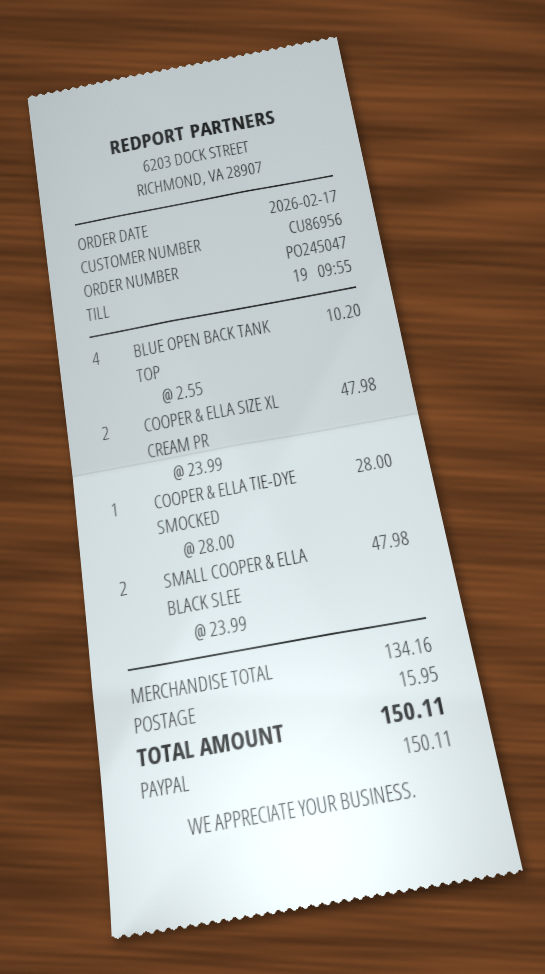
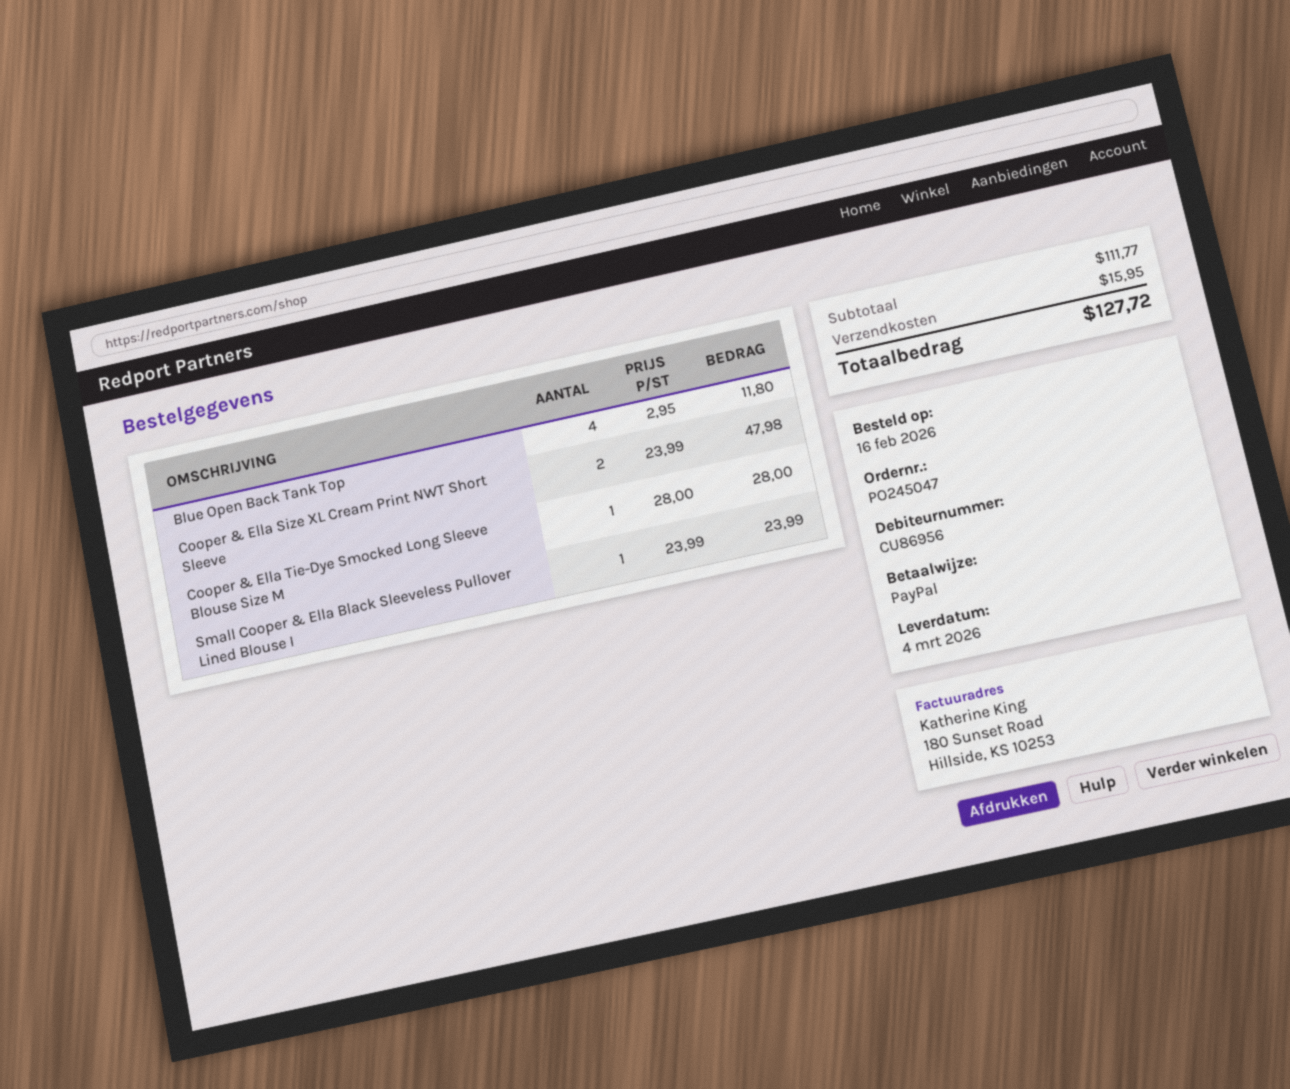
order date: 2026-02-17 -> 2026-02-16
BLUE OPEN BACK TANK TOP: 4 x 2.55 = 10.20 -> 4 x 2.95 = 11.80
SMALL COOPER & ELLA BLACK SLEE: 2 x 23.99 = 47.98 -> 1 x 23.99 = 23.99
subtotal: 134.16 -> 111.77
total: 150.11 -> 127.72

